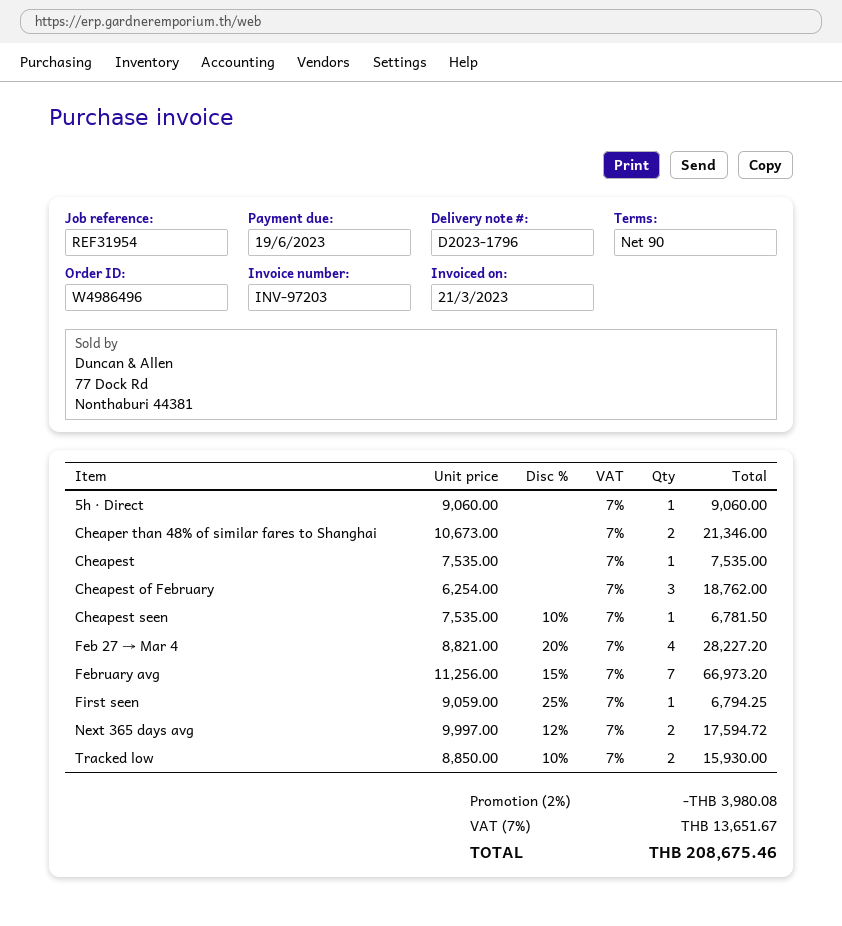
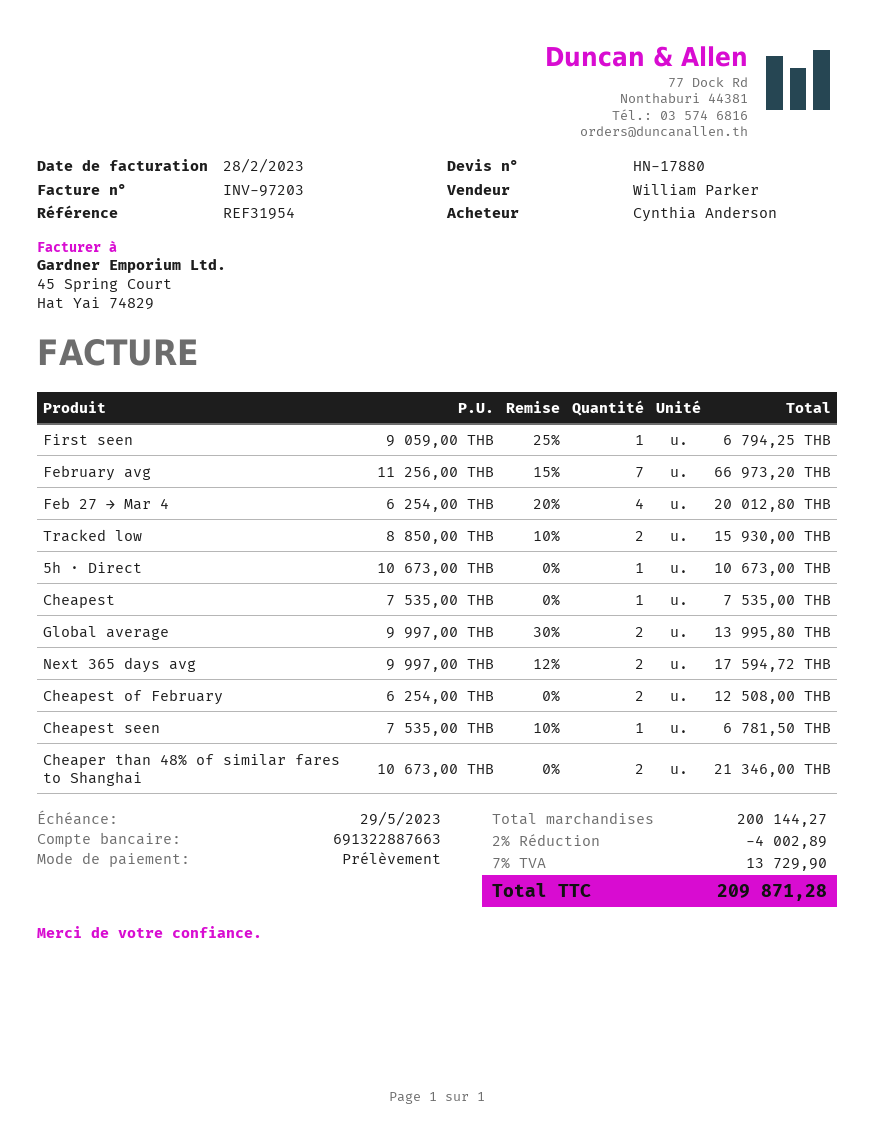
invoice date: 2023-03-21 -> 2023-02-28
due date: 2023-06-19 -> 2023-05-29
5h · Direct: 1 x 9060.00 = 9060.00 -> 1 x 10673.00 = 10673.00
Cheapest of February: 3 x 6254.00 = 18762.00 -> 2 x 6254.00 = 12508.00
Feb 27 → Mar 4: 4 x 8821.00 - 20% = 28227.20 -> 4 x 6254.00 - 20% = 20012.80
Global average: none -> 2 x 9997.00 - 30% = 13995.80
discount: 2% = 3980.08 -> 2% = 4002.89
tax: 7% = 13651.67 -> 7% = 13729.90
total: 208675.46 -> 209871.28

